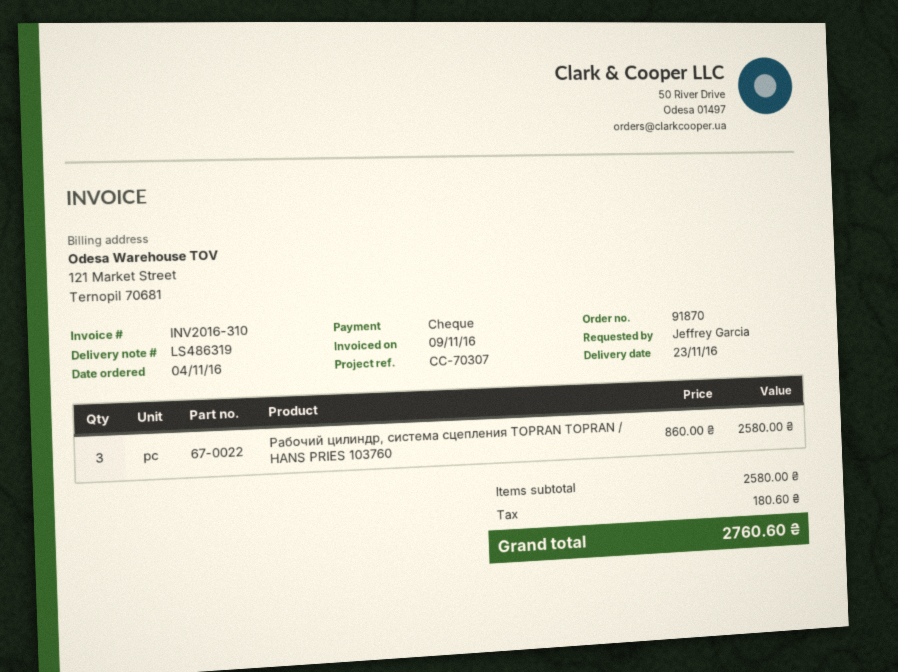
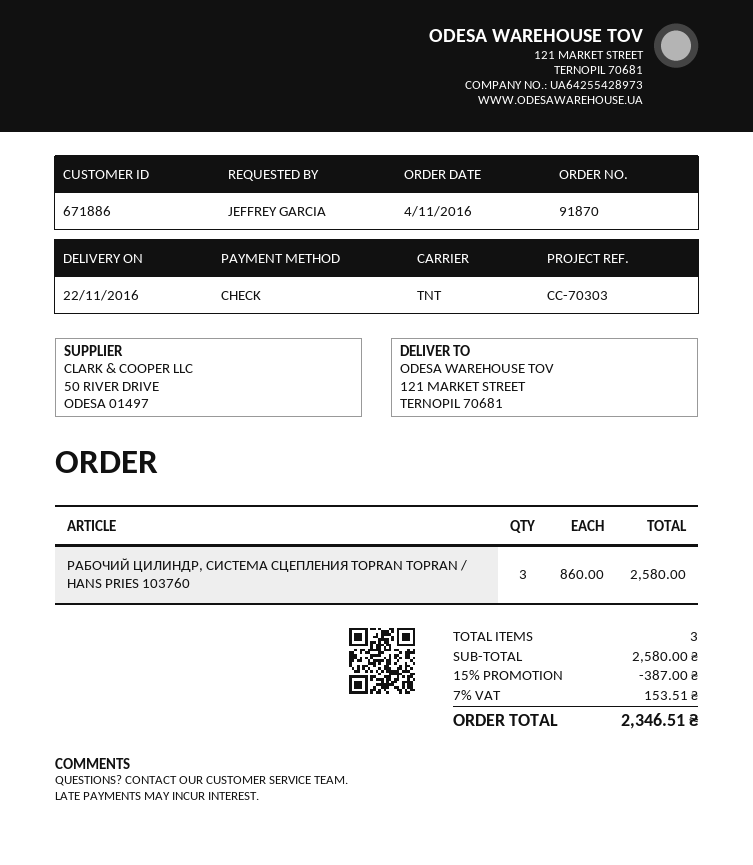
delivery date: 2016-11-23 -> 2016-11-22
reference: CC-70307 -> CC-70303
discount: none -> 15% = 387.00
tax: 180.60 -> 153.51
total: 2760.60 -> 2346.51

